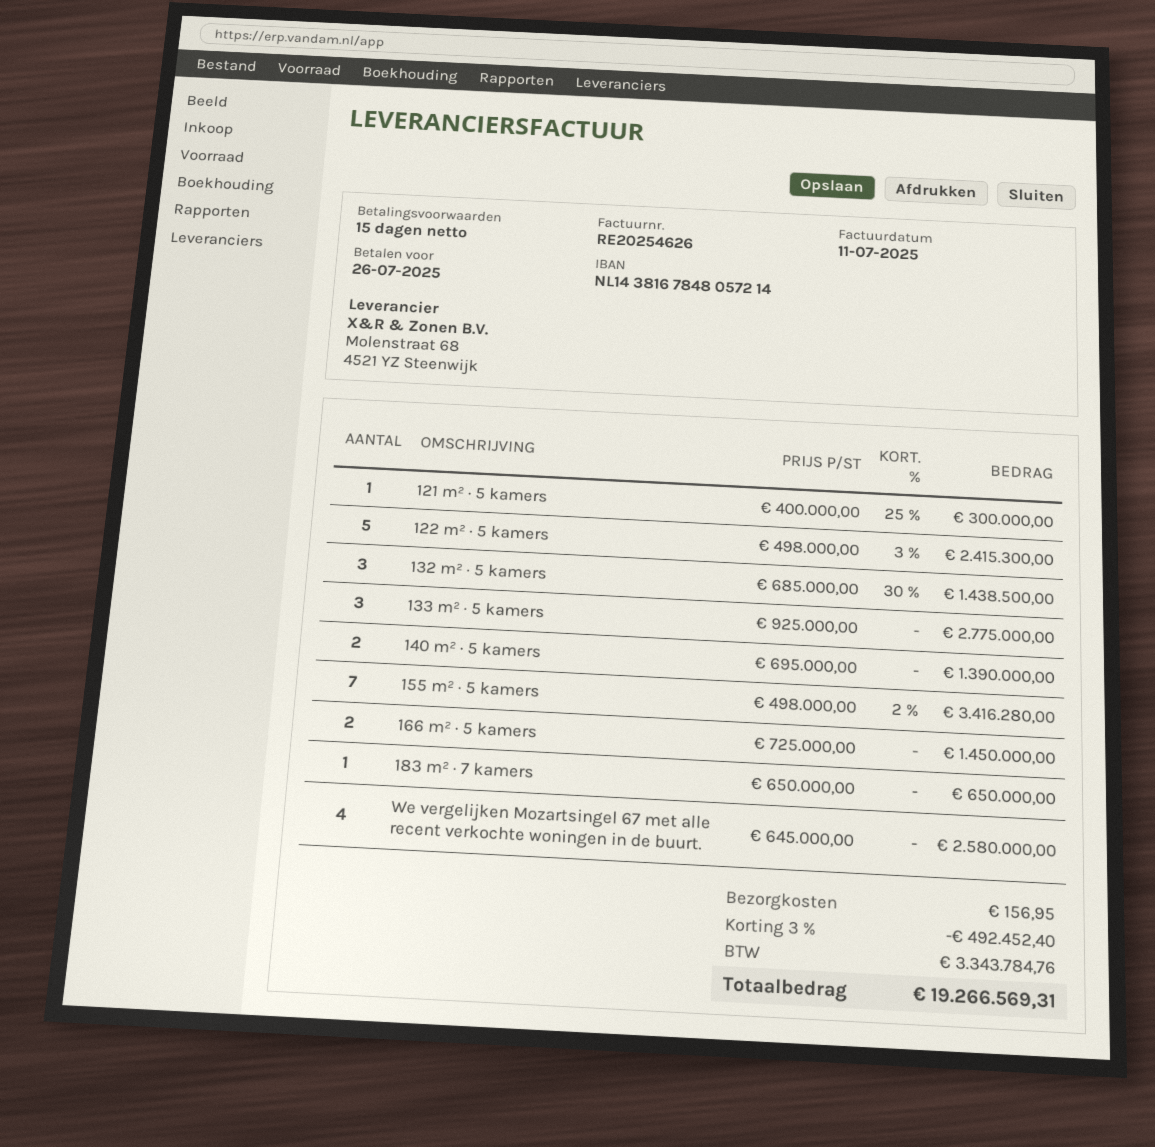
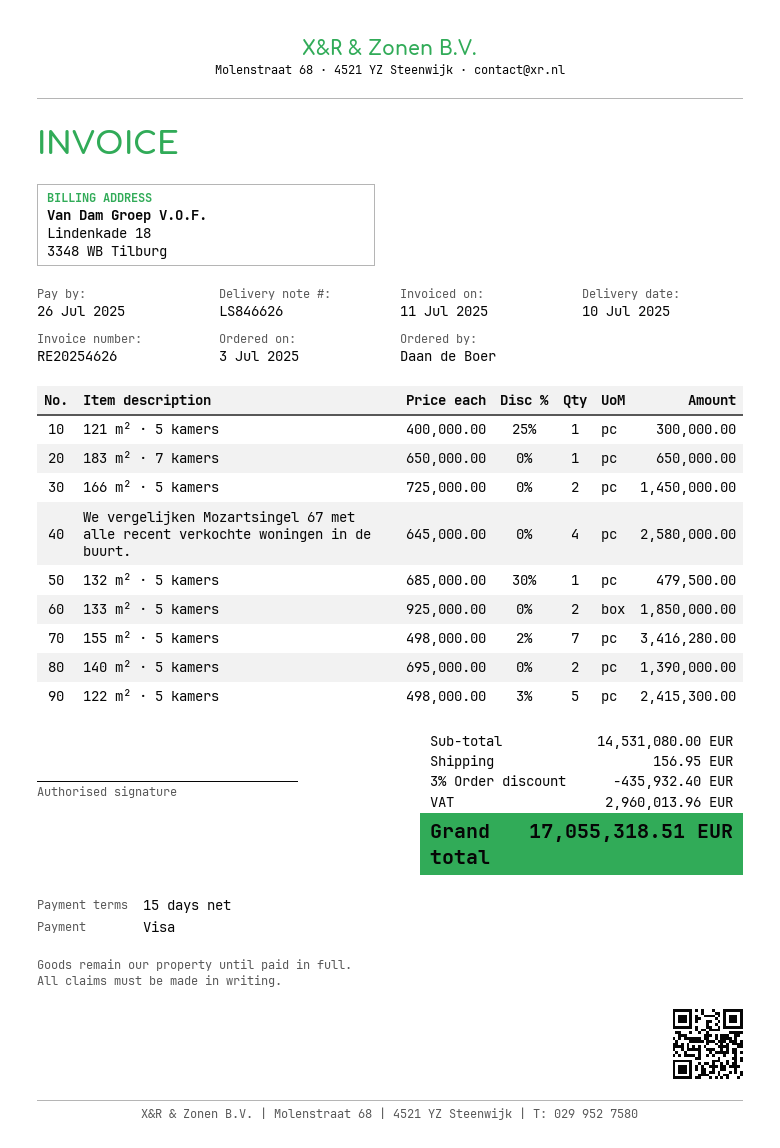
132 m² · 5 kamers: 3 x 685000.00 - 30% = 1438500.00 -> 1 x 685000.00 - 30% = 479500.00
133 m² · 5 kamers: 3 x 925000.00 = 2775000.00 -> 2 x 925000.00 = 1850000.00
discount: 3% = 492452.40 -> 3% = 435932.40
tax: 3343784.76 -> 2960013.96
total: 19266569.31 -> 17055318.51

